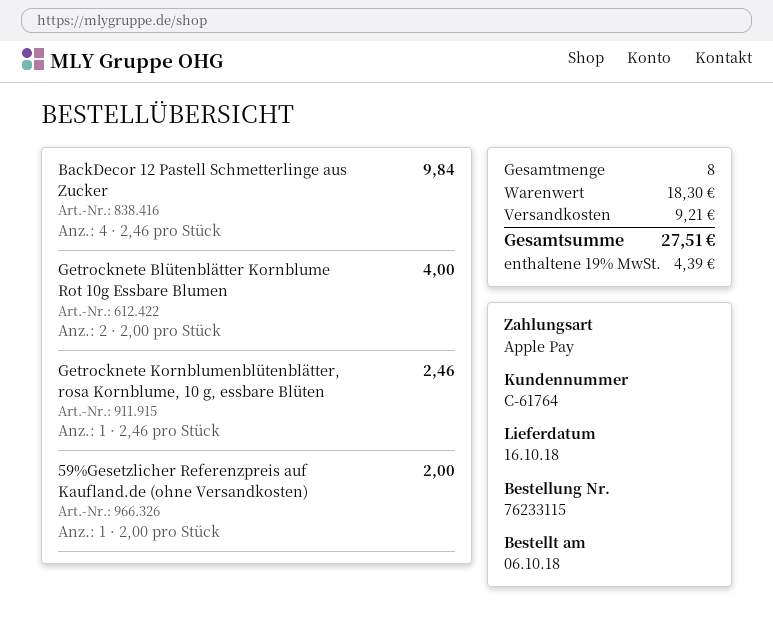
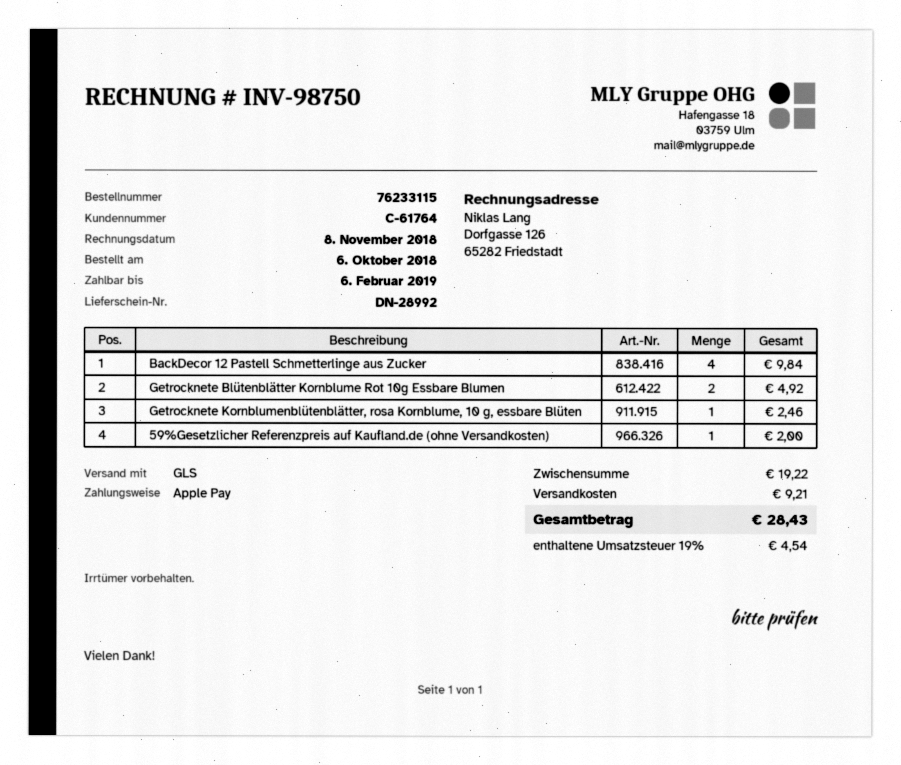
Getrocknete Blütenblätter Kornblume Rot 10g Essbare Blumen: 2 for 4.00 -> 2 for 4.92
subtotal: 18.30 -> 19.22
tax: 19% = 4.39 -> 19% = 4.54
total: 27.51 -> 28.43

